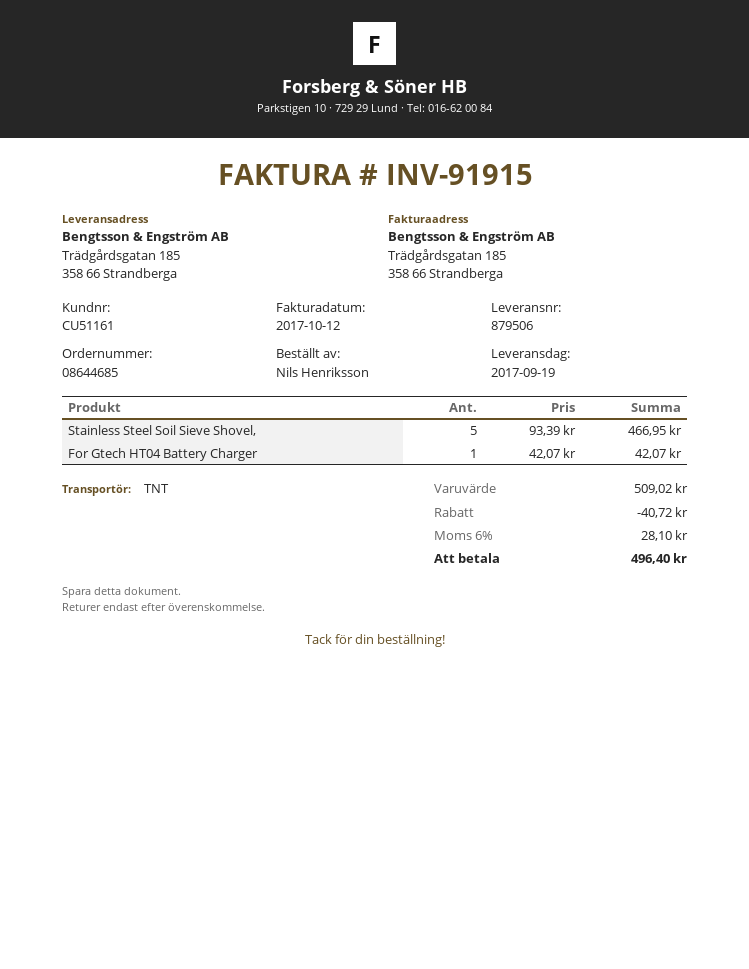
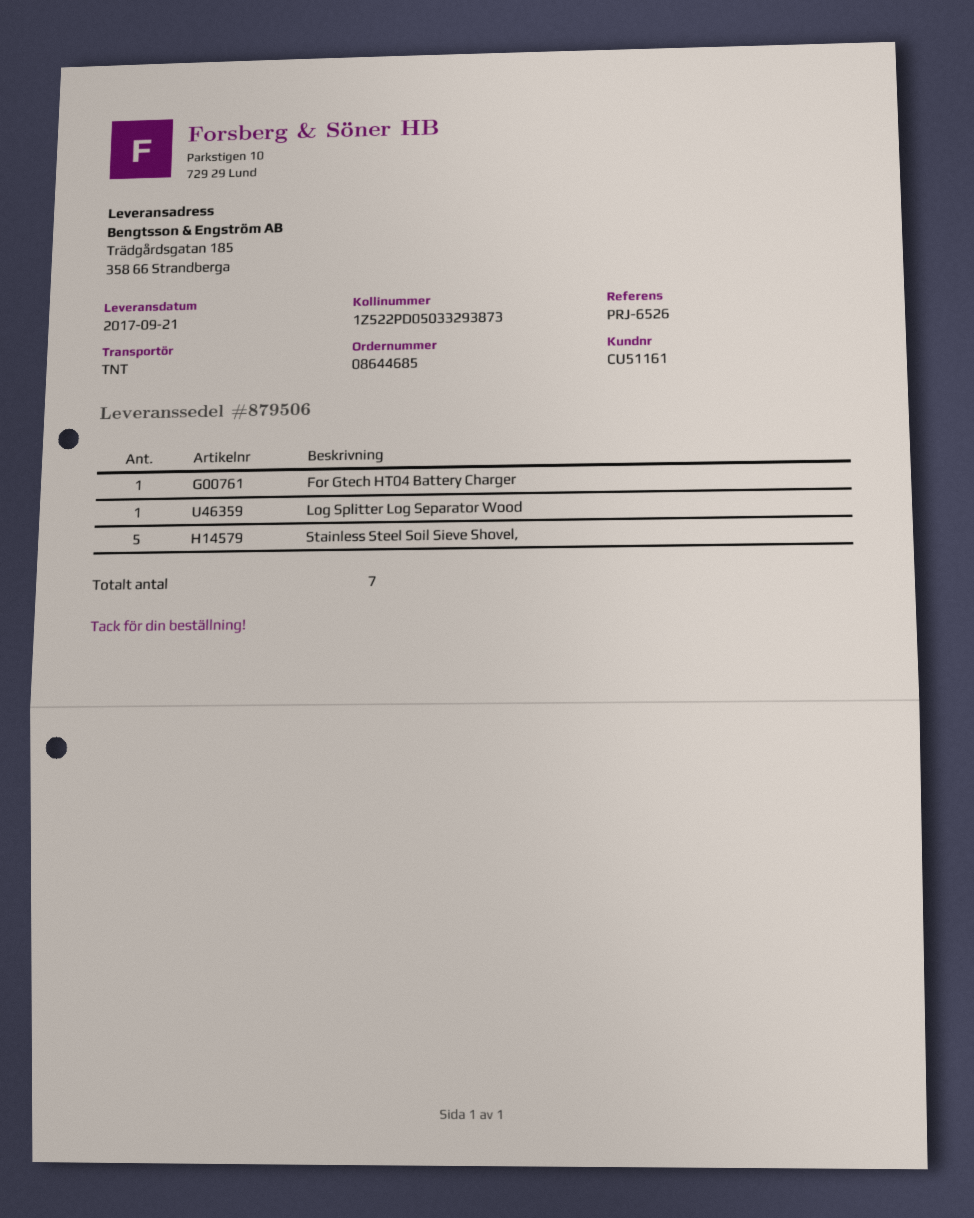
delivery date: 2017-09-19 -> 2017-09-21
Log Splitter Log Separator Wood: none -> 1

